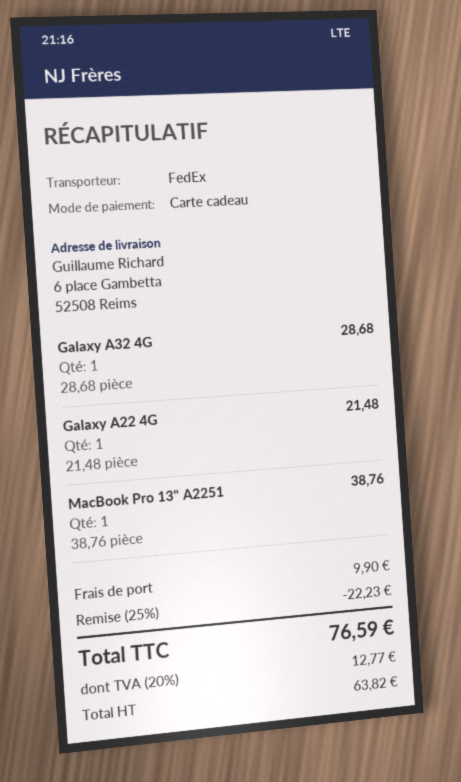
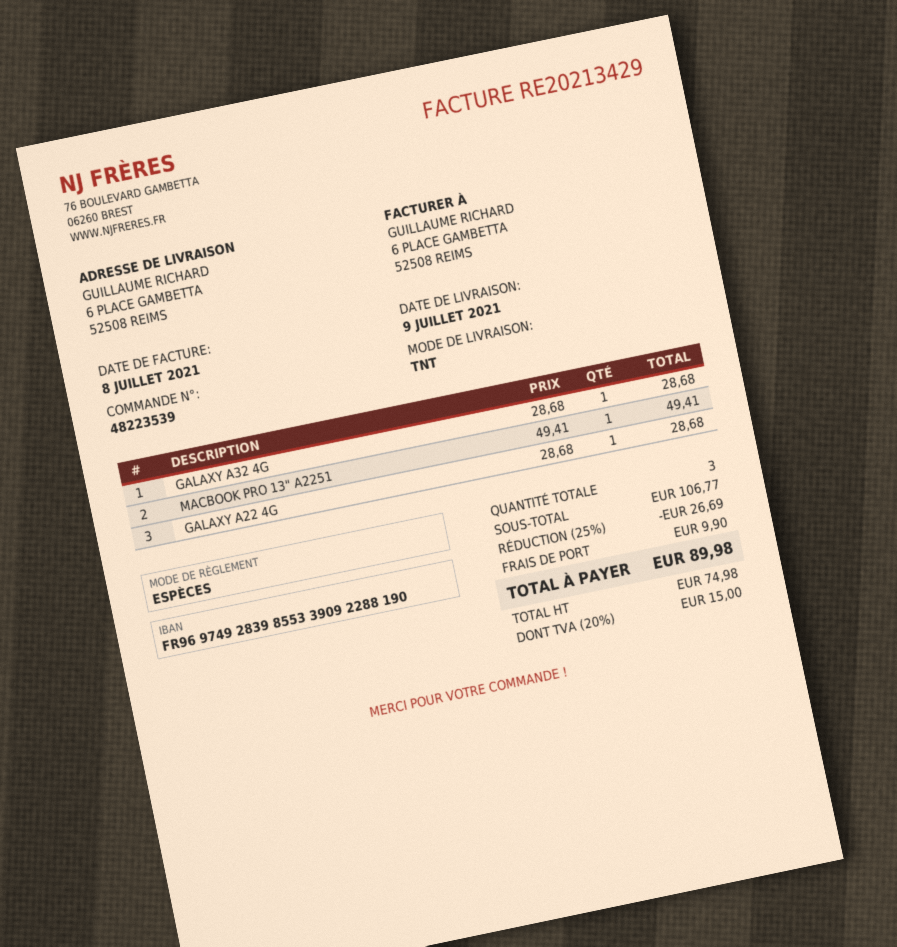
payment method: gift card -> cash
shipping method: FedEx -> TNT
Galaxy A22 4G: 1 x 21.48 = 21.48 -> 1 x 28.68 = 28.68
MacBook Pro 13" A2251: 1 x 38.76 = 38.76 -> 1 x 49.41 = 49.41
discount: 25% = 22.23 -> 25% = 26.69
net: 63.82 -> 74.98
tax: 20% = 12.77 -> 20% = 15.00
total: 76.59 -> 89.98

